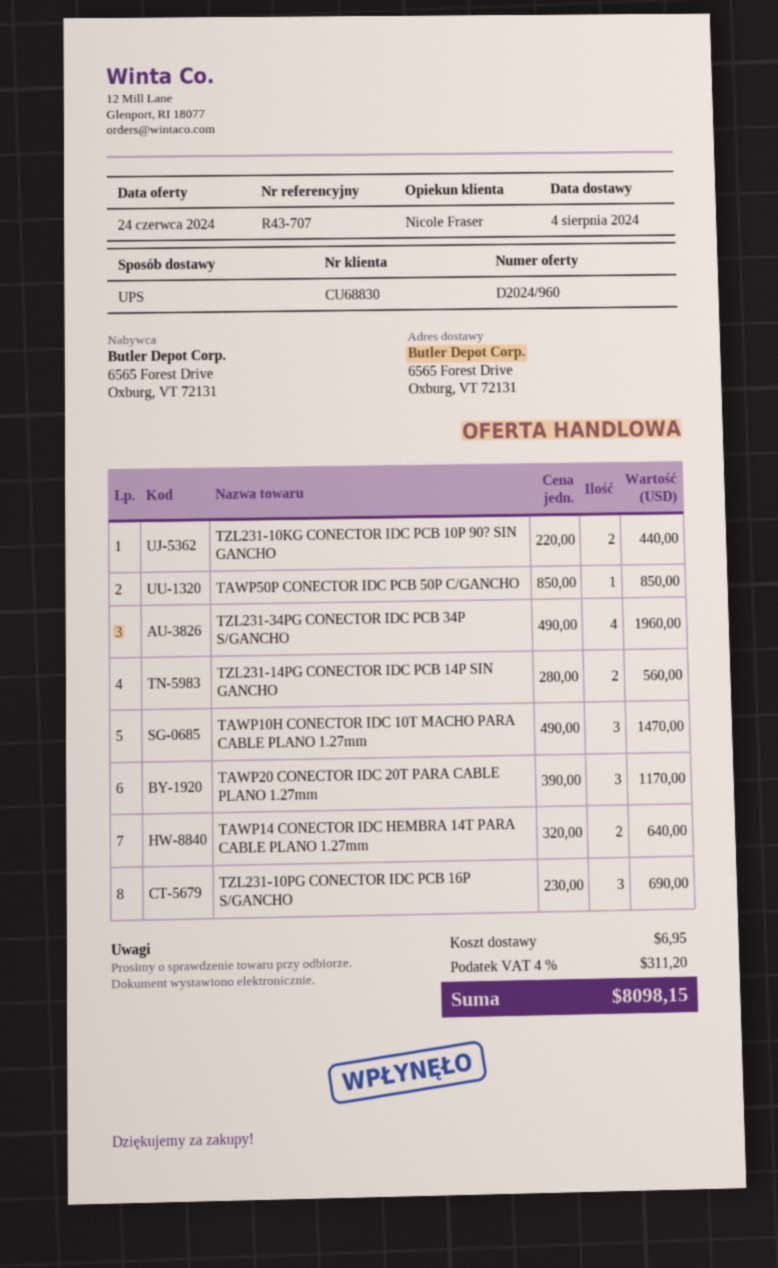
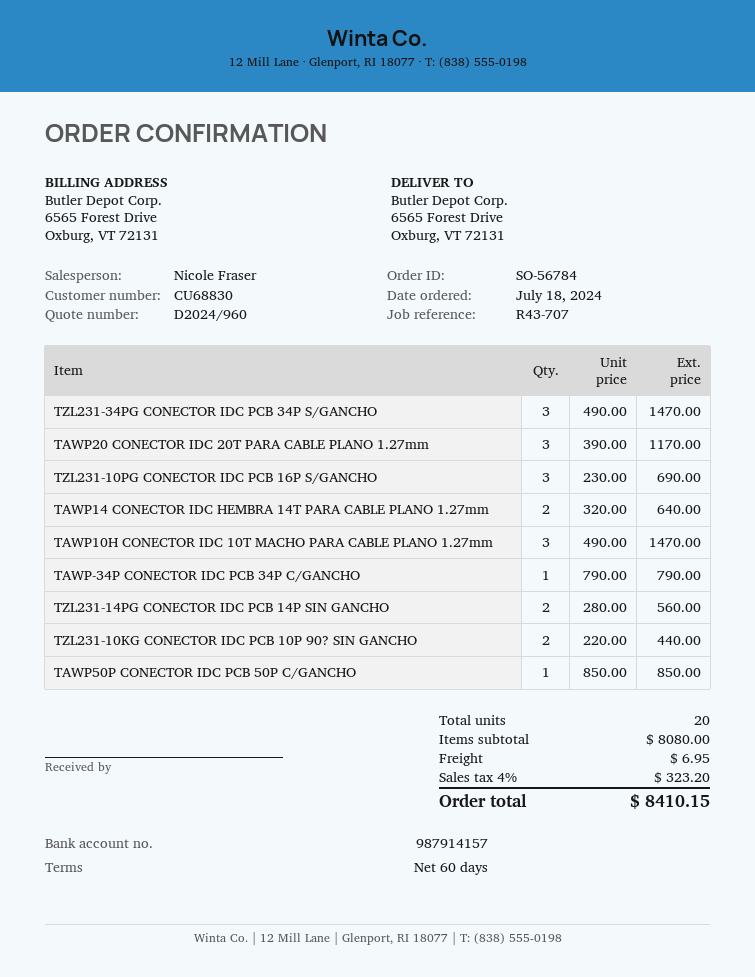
TZL231-34PG CONECTOR IDC PCB 34P S/GANCHO: 4 x 490.00 = 1960.00 -> 3 x 490.00 = 1470.00
TAWP-34P CONECTOR IDC PCB 34P C/GANCHO: none -> 1 x 790.00 = 790.00
tax: 4% = 311.20 -> 4% = 323.20
total: 8098.15 -> 8410.15

